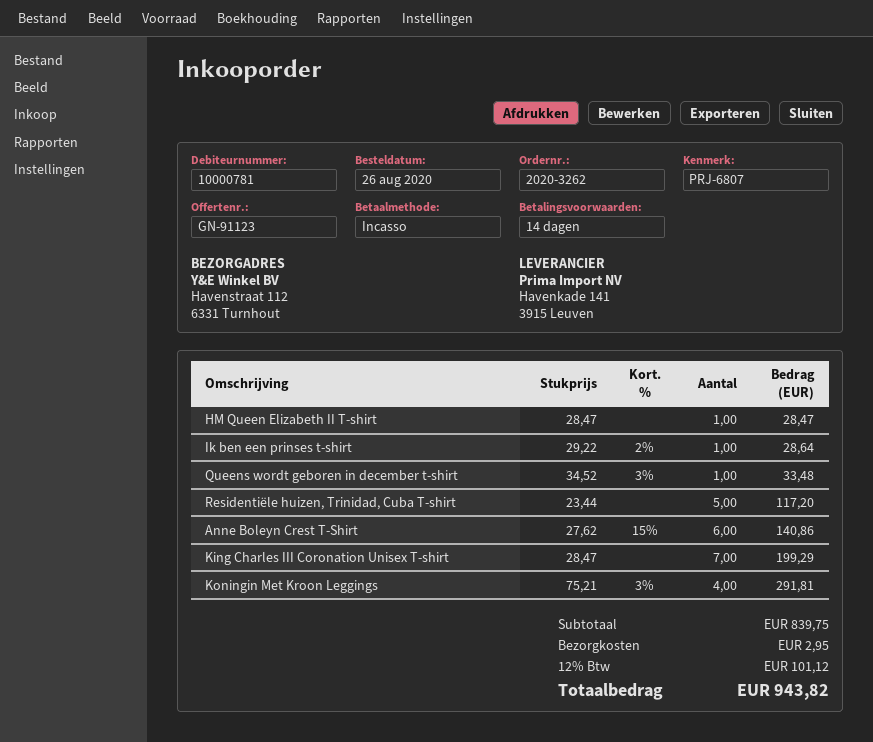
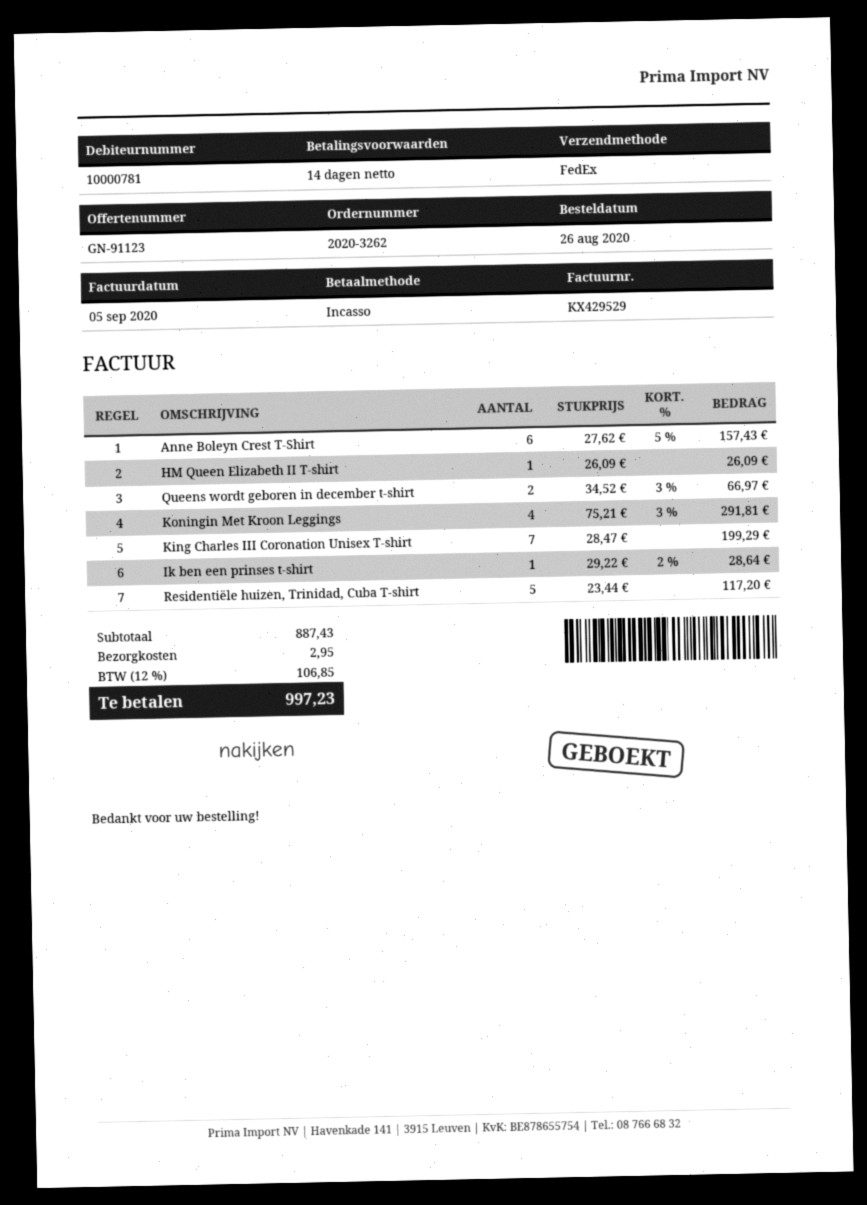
HM Queen Elizabeth II T-shirt: 1 x 28.47 = 28.47 -> 1 x 26.09 = 26.09
Queens wordt geboren in december t-shirt: 1 x 34.52 - 3% = 33.48 -> 2 x 34.52 - 3% = 66.97
Anne Boleyn Crest T-Shirt: 6 x 27.62 - 15% = 140.86 -> 6 x 27.62 - 5% = 157.43
subtotal: 839.75 -> 887.43
tax: 12% = 101.12 -> 12% = 106.85
total: 943.82 -> 997.23

